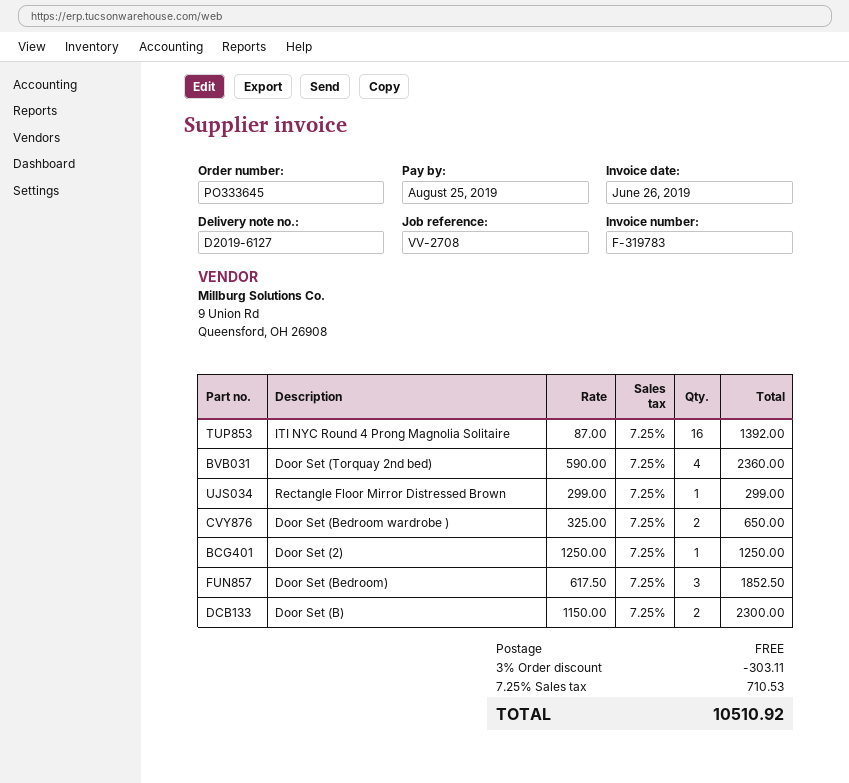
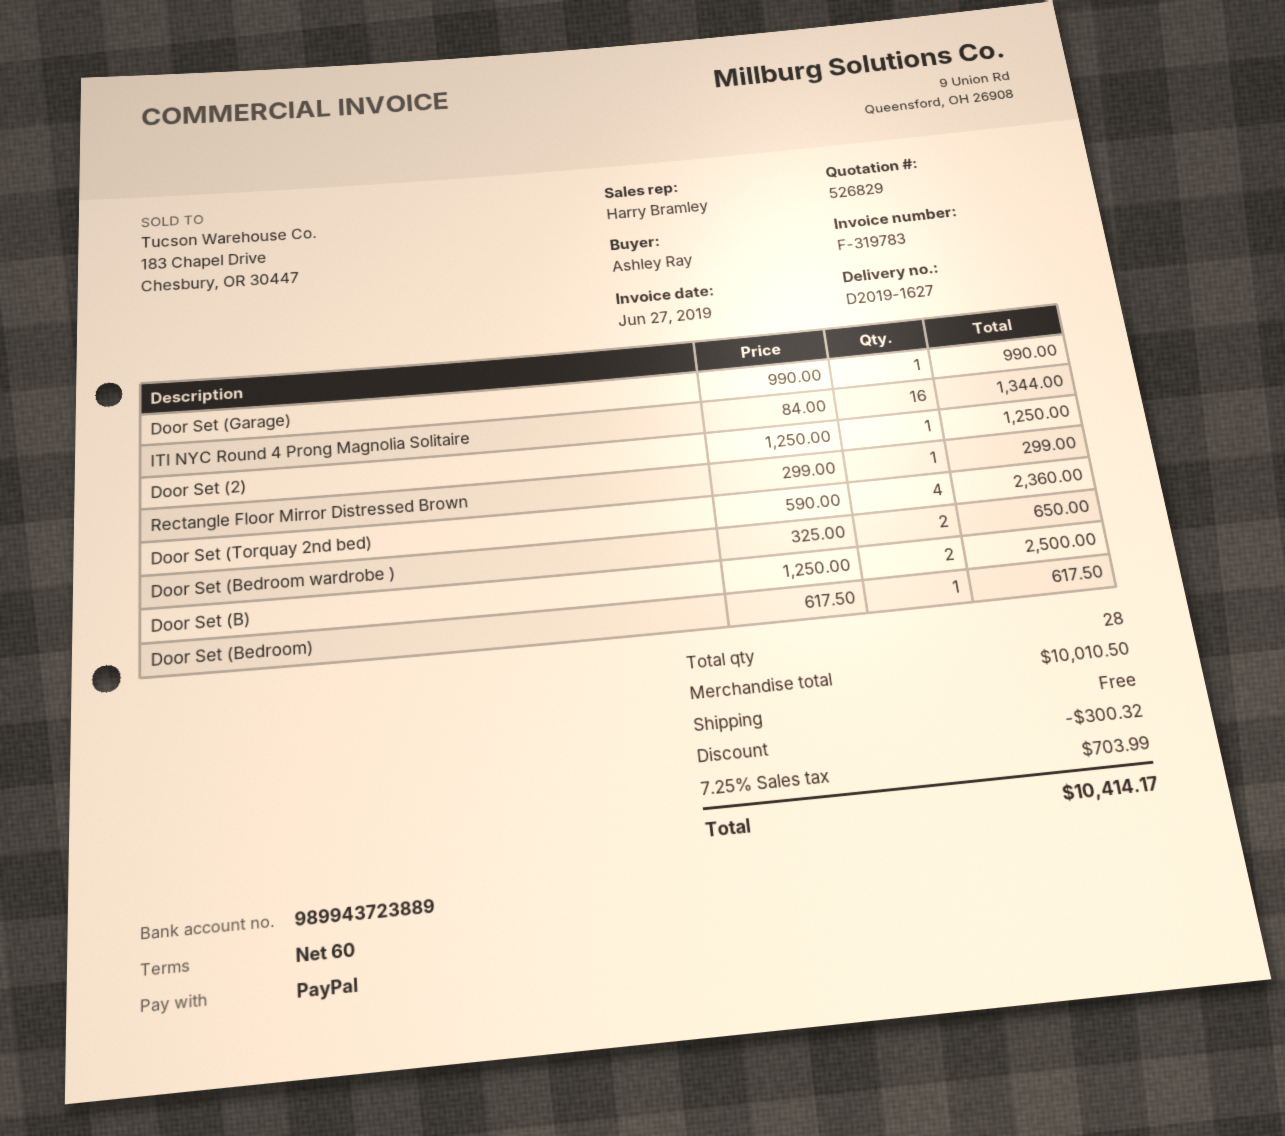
delivery note number: D2019-6127 -> D2019-1627
invoice date: 2019-06-26 -> 2019-06-27
ITI NYC Round 4 Prong Magnolia Solitaire: 16 x 87.00 = 1392.00 -> 16 x 84.00 = 1344.00
Door Set (Bedroom): 3 x 617.50 = 1852.50 -> 1 x 617.50 = 617.50
Door Set (B): 2 x 1150.00 = 2300.00 -> 2 x 1250.00 = 2500.00
Door Set (Garage): none -> 1 x 990.00 = 990.00
discount: 303.11 -> 300.32
tax: 7.25% = 710.53 -> 7.25% = 703.99
total: 10510.92 -> 10414.17

